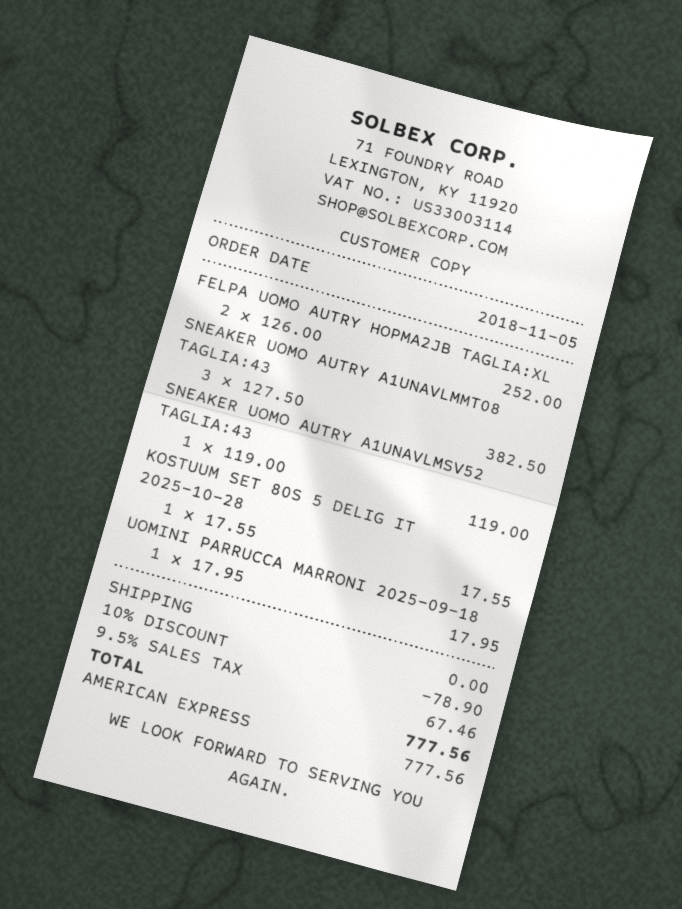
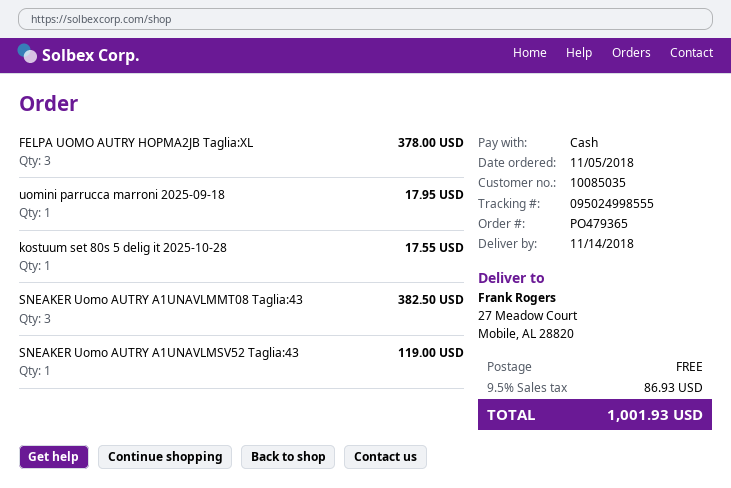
payment method: American Express -> cash
FELPA UOMO AUTRY HOPMA2JB TAGLIA:XL: 2 for 252.00 -> 3 for 378.00
discount: 10% = 78.90 -> none
tax: 9.5% = 67.46 -> 9.5% = 86.93
total: 777.56 -> 1001.93

